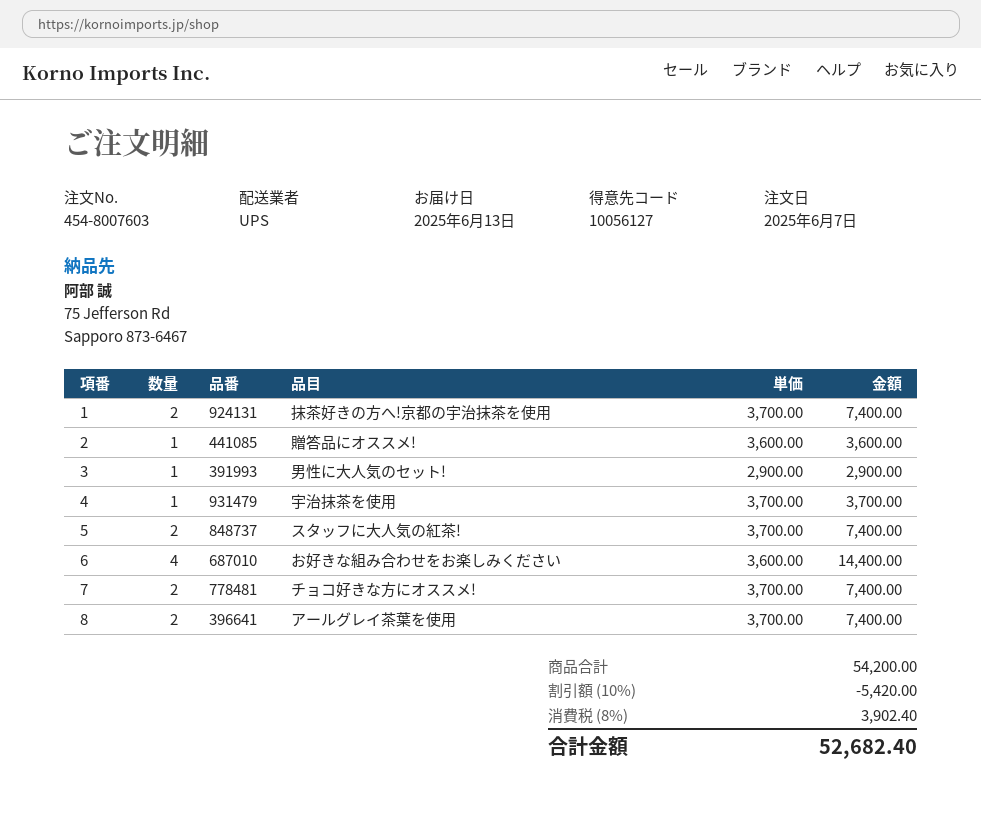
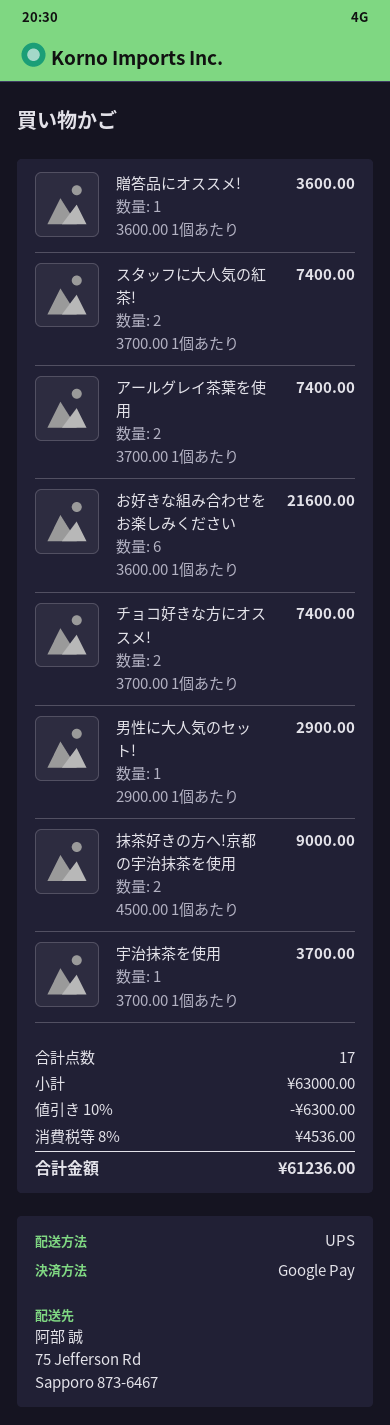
抹茶好きの方へ!京都の宇治抹茶を使用: 2 x 3700.00 = 7400.00 -> 2 x 4500.00 = 9000.00
お好きな組み合わせをお楽しみください: 4 x 3600.00 = 14400.00 -> 6 x 3600.00 = 21600.00
subtotal: 54200.00 -> 63000.00
discount: 10% = 5420.00 -> 10% = 6300.00
tax: 8% = 3902.40 -> 8% = 4536.00
total: 52682.40 -> 61236.00

